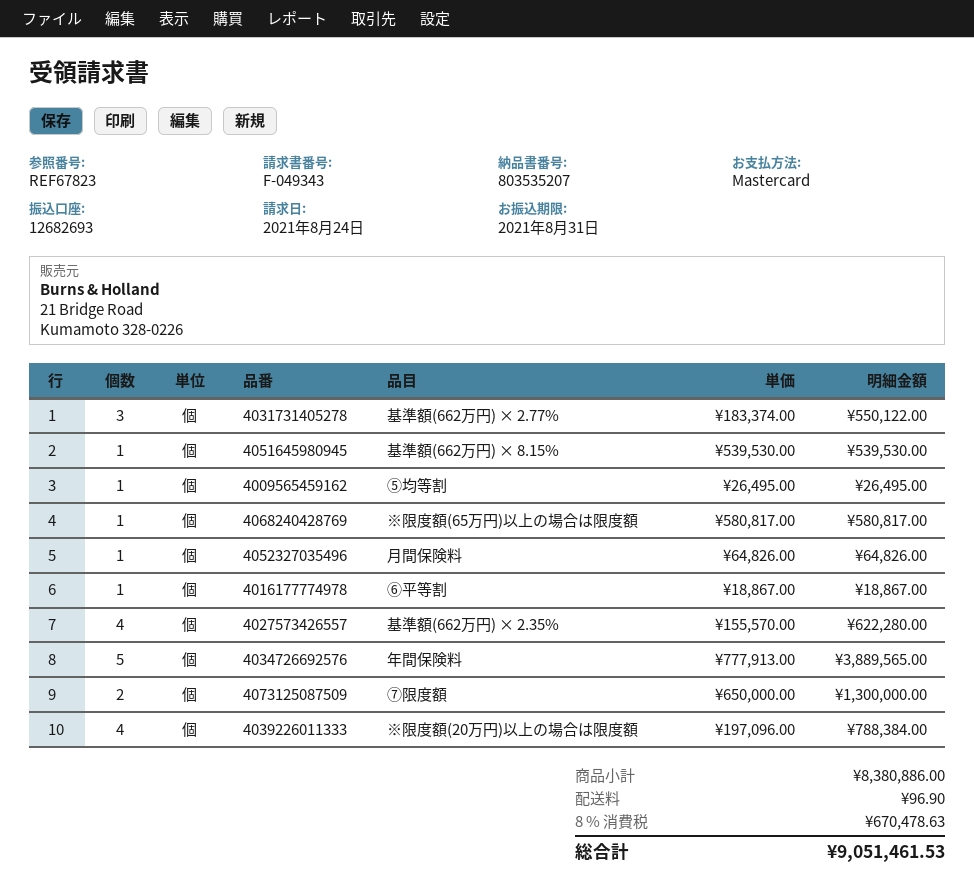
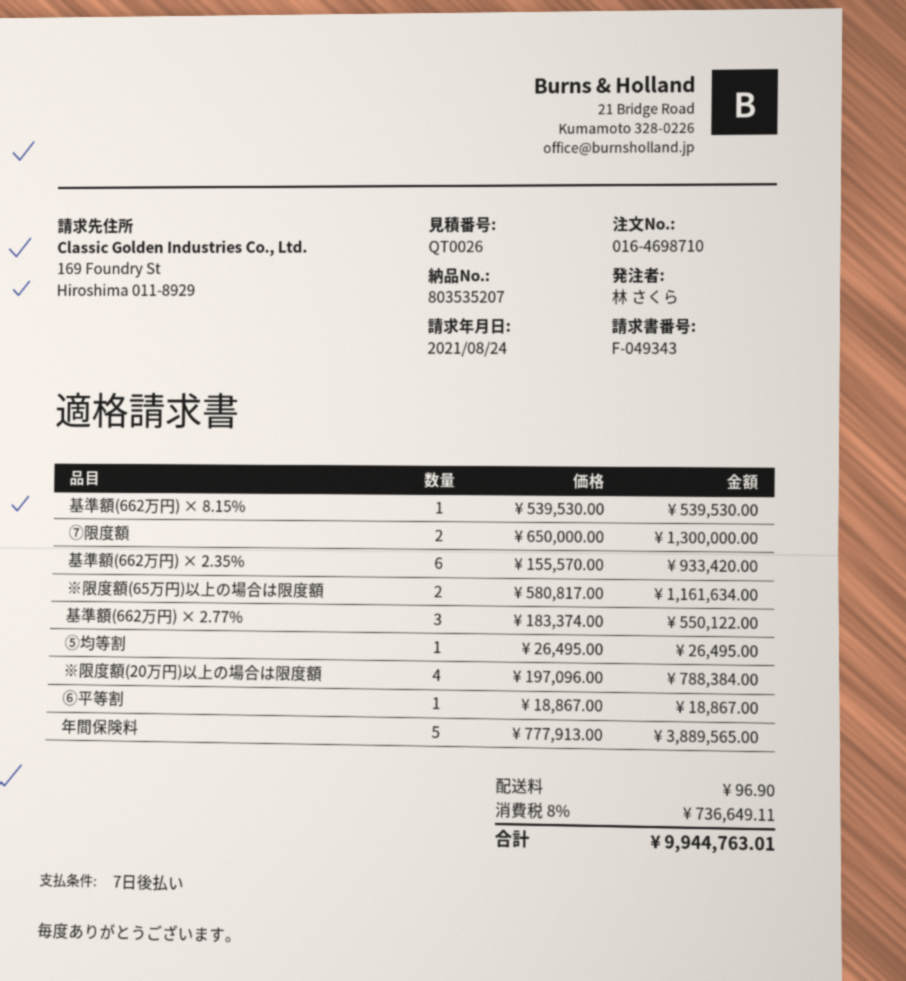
※限度額(65万円)以上の場合は限度額: 1 x 580817.00 = 580817.00 -> 2 x 580817.00 = 1161634.00
月間保険料: 1 x 64826.00 = 64826.00 -> none
基準額(662万円) × 2.35%: 4 x 155570.00 = 622280.00 -> 6 x 155570.00 = 933420.00
tax: 8% = 670478.63 -> 8% = 736649.11
total: 9051461.53 -> 9944763.01

